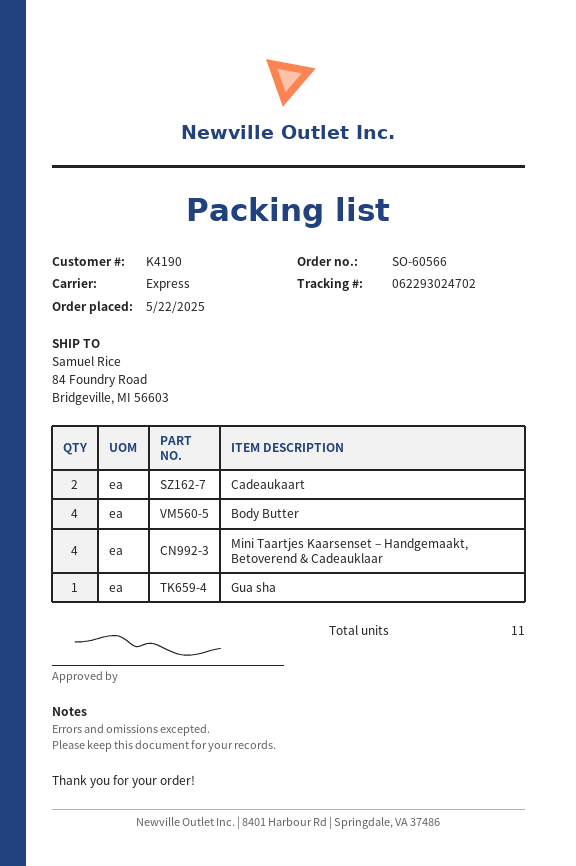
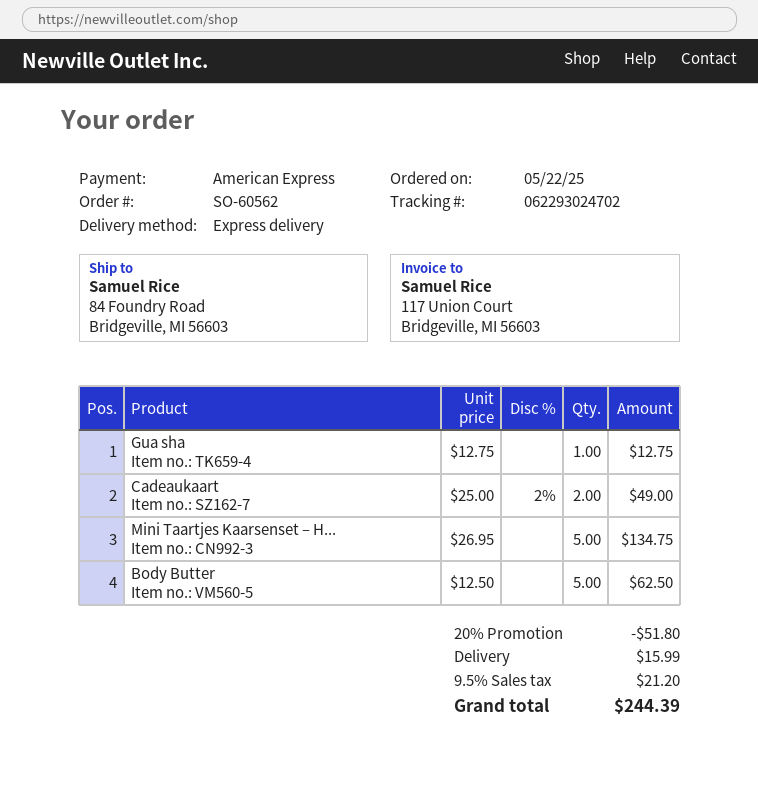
order number: SO-60566 -> SO-60562
Body Butter: 4 -> 5
Mini Taartjes Kaarsenset – Handgemaakt, Betoverend & Cadeauklaar: 4 -> 5

